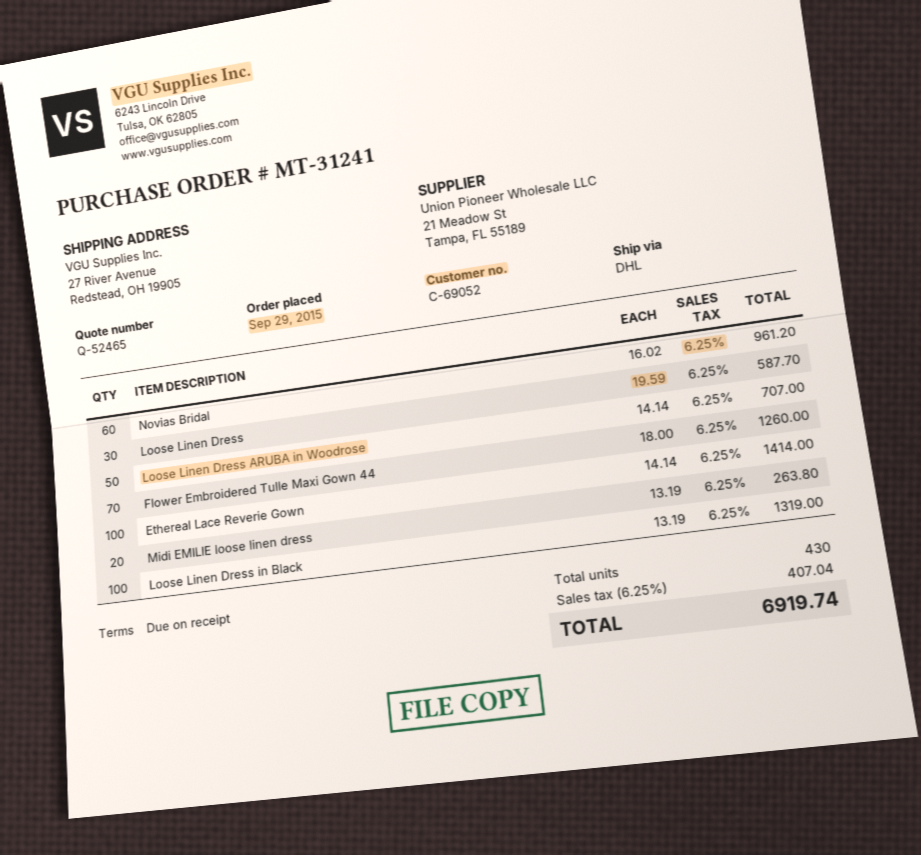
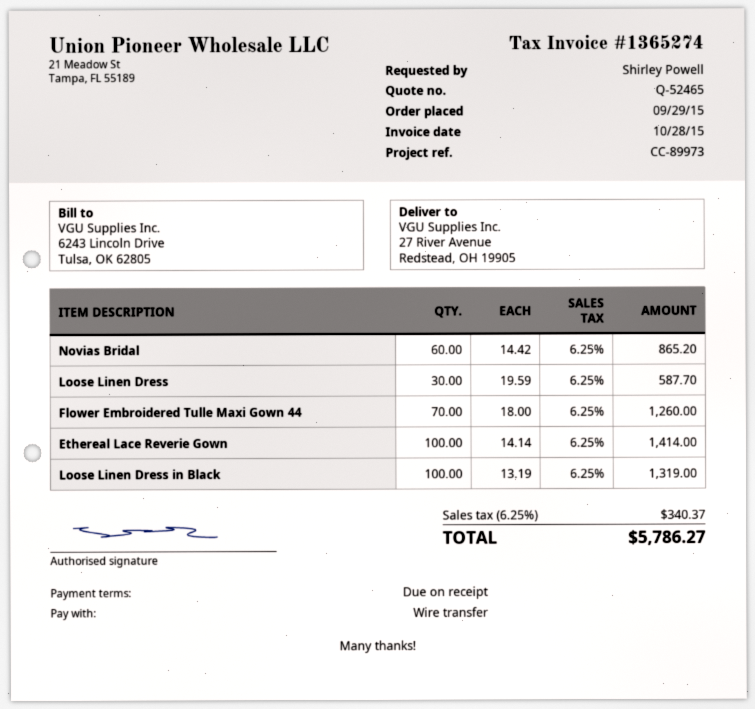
Novias Bridal: 60 x 16.02 = 961.20 -> 60 x 14.42 = 865.20
Loose Linen Dress ARUBA in Woodrose: 50 x 14.14 = 707.00 -> none
Midi EMILIE loose linen dress: 20 x 13.19 = 263.80 -> none
tax: 6.25% = 407.04 -> 6.25% = 340.37
total: 6919.74 -> 5786.27

